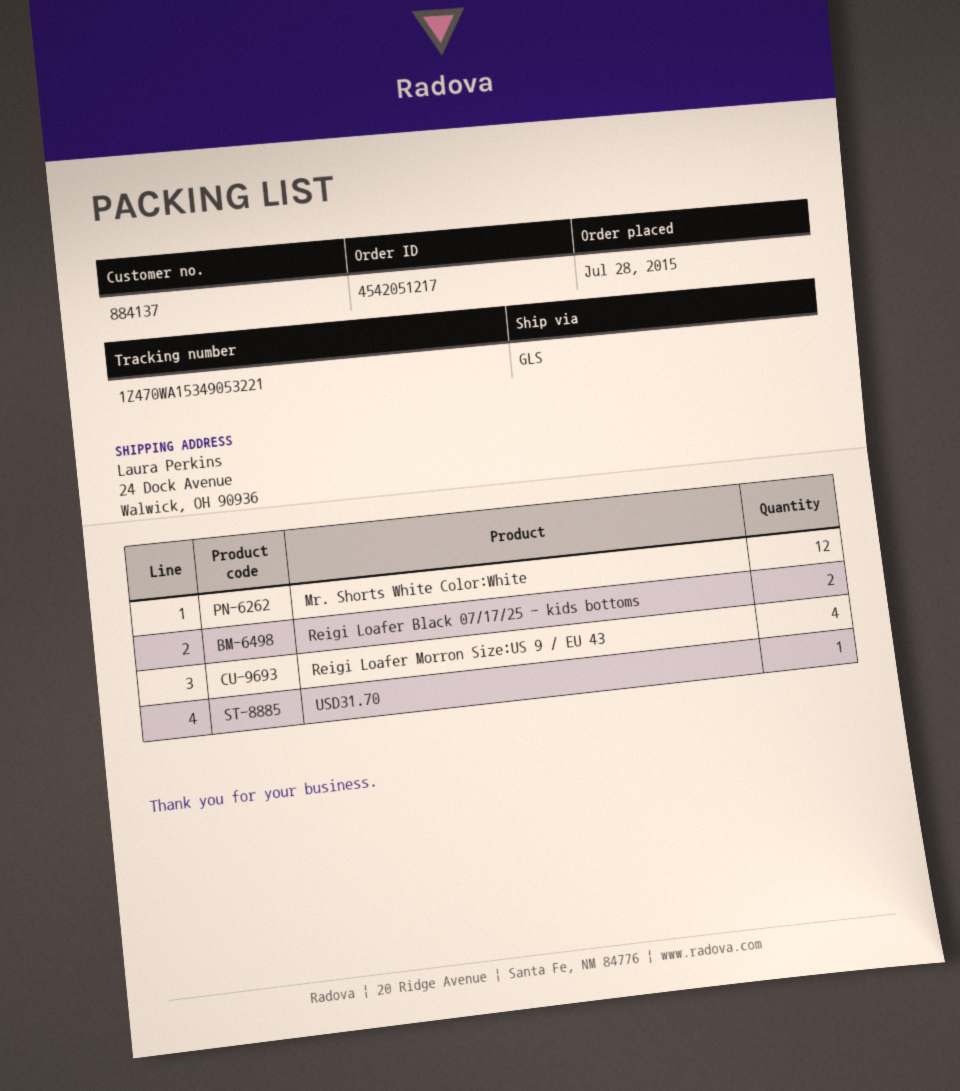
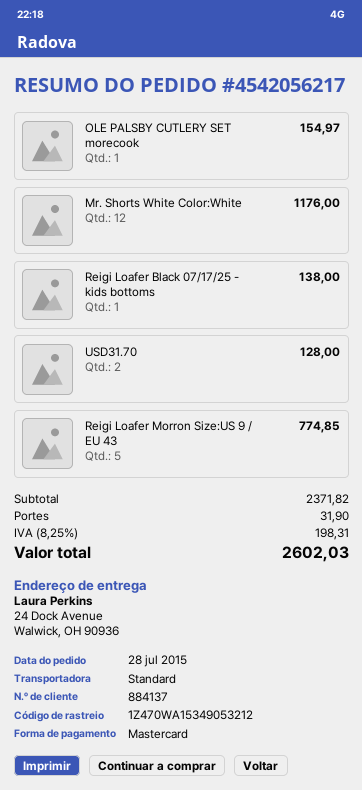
order number: 4542051217 -> 4542056217
shipping method: GLS -> standard
tracking number: 1Z470WA15349053221 -> 1Z470WA15349053212
Reigi Loafer Black 07/17/25 - kids bottoms: 2 -> 1
Reigi Loafer Morron Size:US 9 / EU 43: 4 -> 5
USD31.70: 1 -> 2
OLE PALSBY CUTLERY SET morecook: none -> 1

